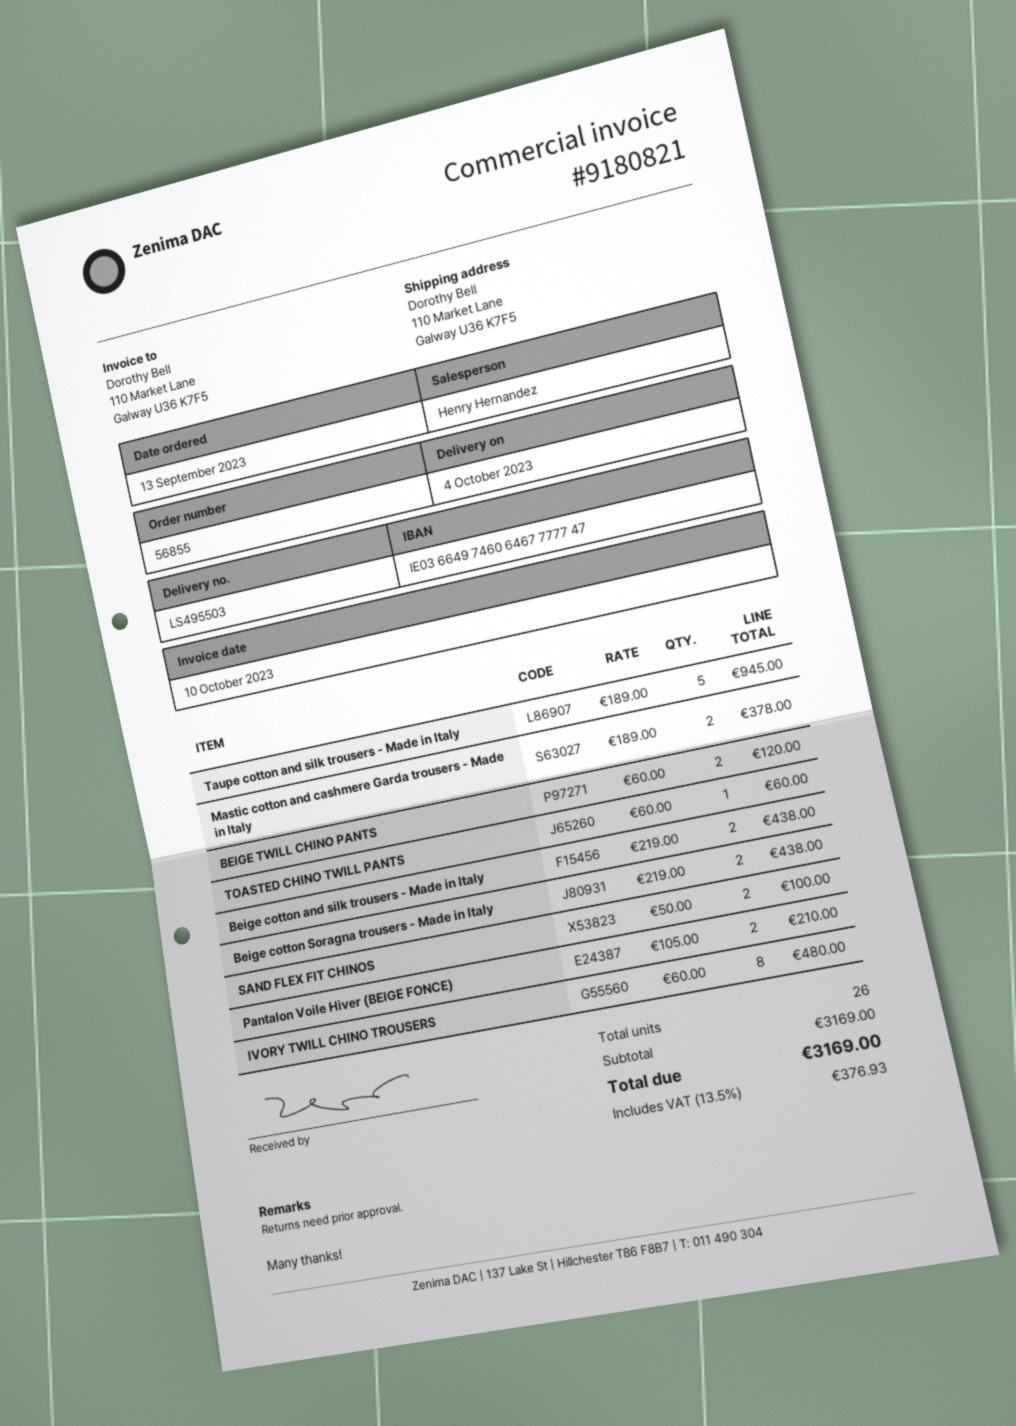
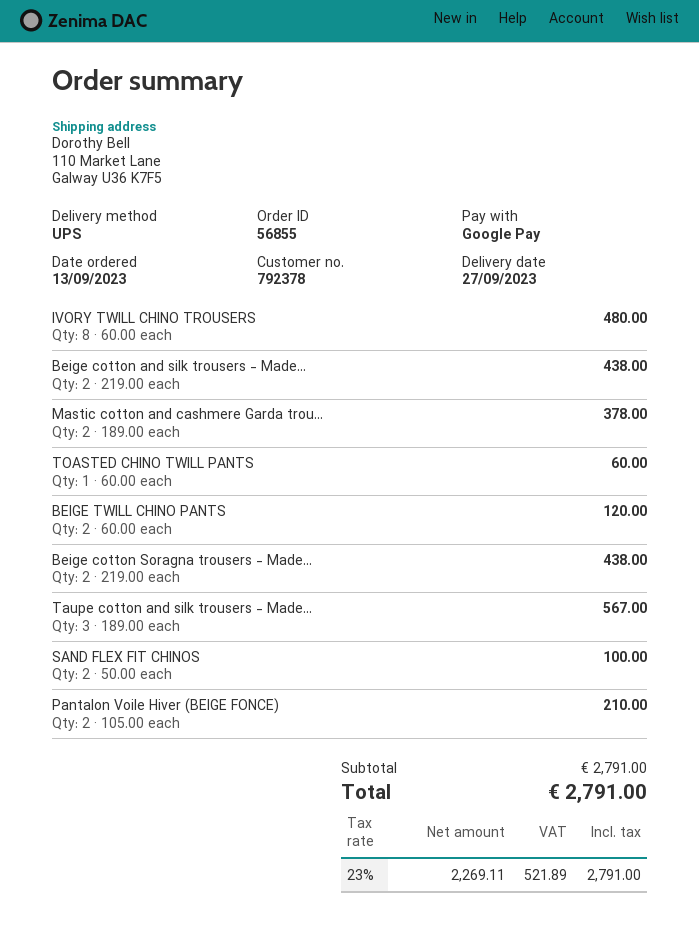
delivery date: 2023-10-04 -> 2023-09-27
Taupe cotton and silk trousers - Made in Italy: 5 x 189.00 = 945.00 -> 3 x 189.00 = 567.00
subtotal: 3169.00 -> 2791.00
tax: 13.5% = 376.93 -> 23% = 521.89
total: 3169.00 -> 2791.00

